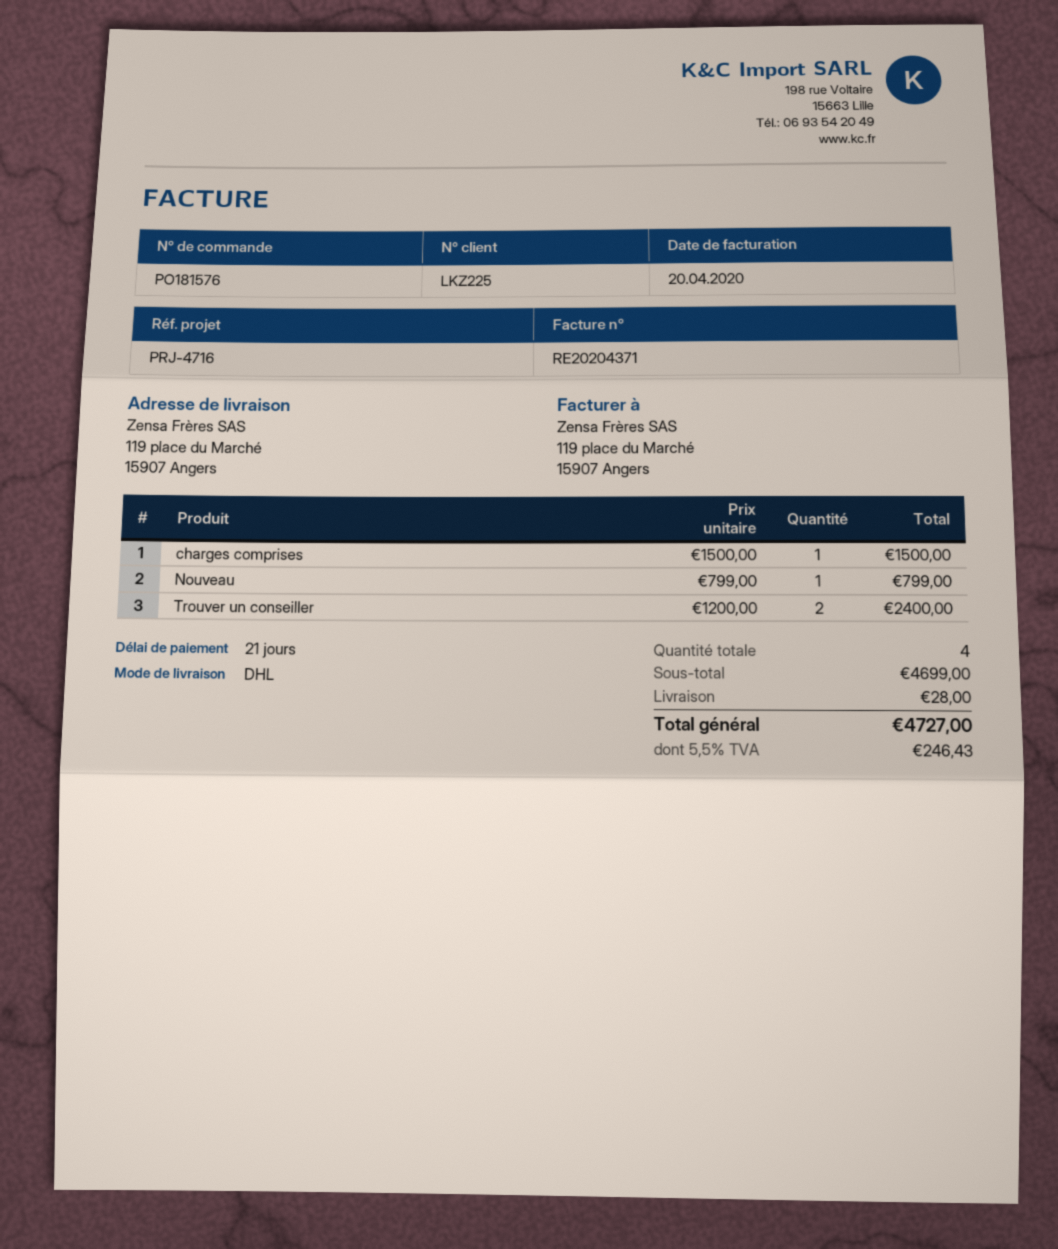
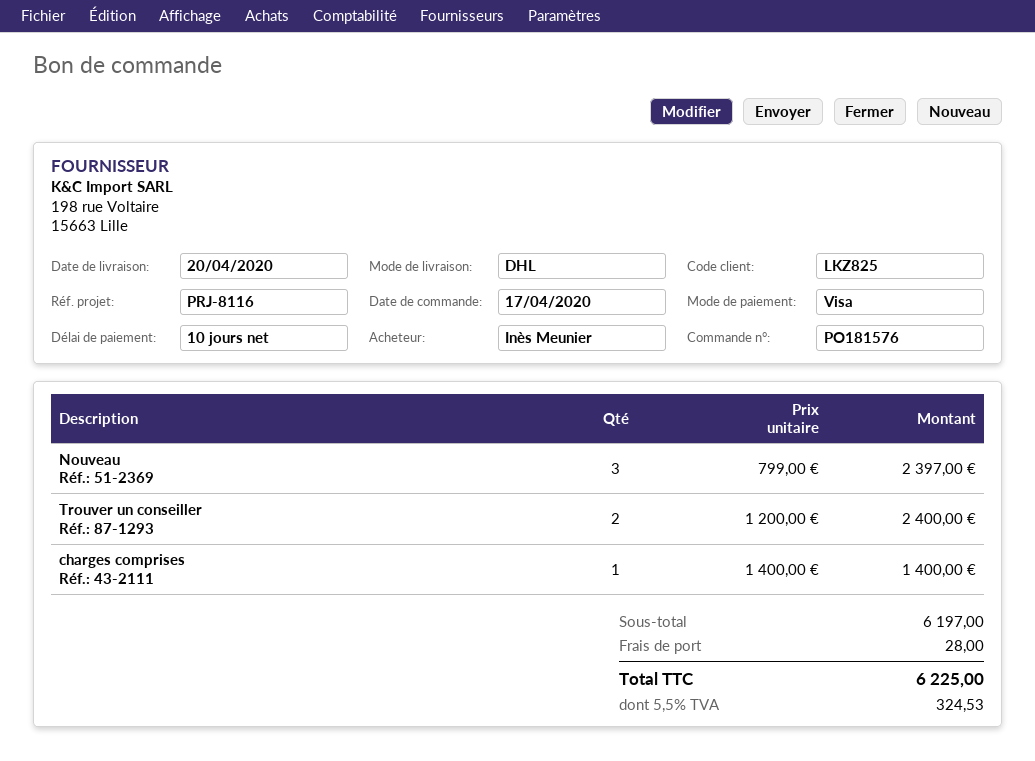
payment terms: 21 days -> 10 days
customer number: LKZ225 -> LKZ825
reference: PRJ-4716 -> PRJ-8116
charges comprises: 1 x 1500.00 = 1500.00 -> 1 x 1400.00 = 1400.00
Nouveau: 1 x 799.00 = 799.00 -> 3 x 799.00 = 2397.00
subtotal: 4699.00 -> 6197.00
tax: 5.5% = 246.43 -> 5.5% = 324.53
total: 4727.00 -> 6225.00

